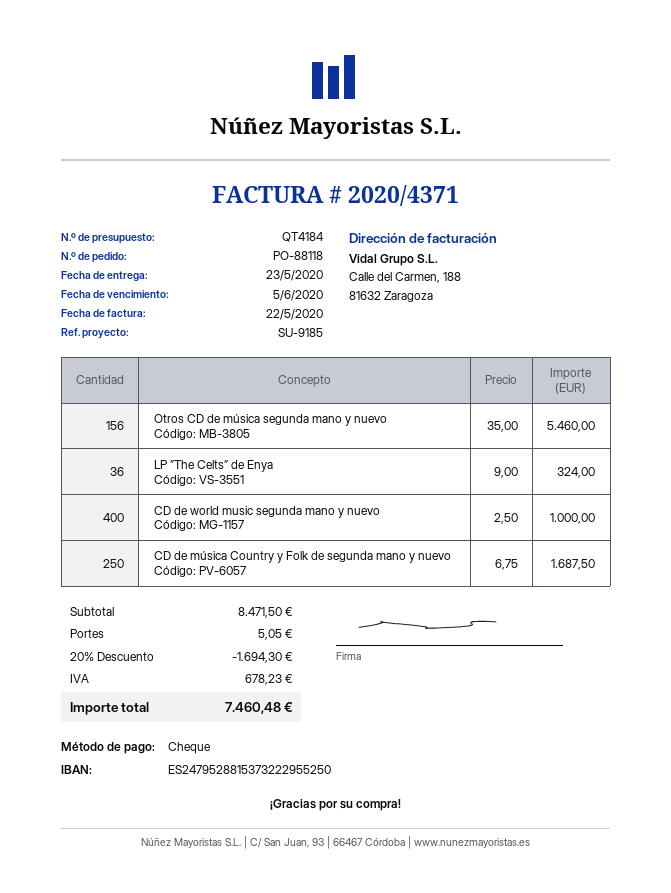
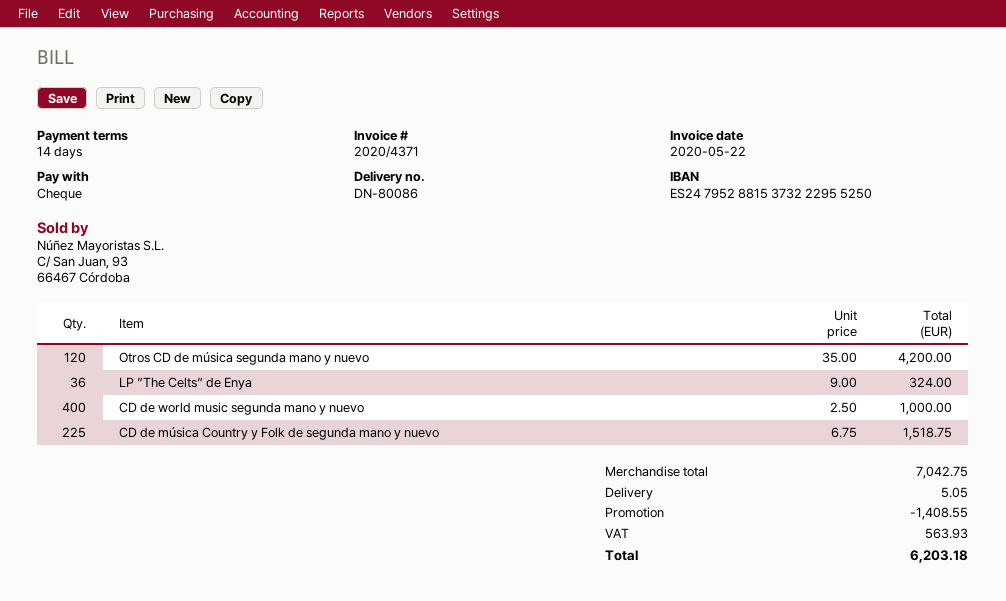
Otros CD de música segunda mano y nuevo: 156 x 35.00 = 5460.00 -> 120 x 35.00 = 4200.00
CD de música Country y Folk de segunda mano y nuevo: 250 x 6.75 = 1687.50 -> 225 x 6.75 = 1518.75
subtotal: 8471.50 -> 7042.75
discount: 1694.30 -> 1408.55
tax: 678.23 -> 563.93
total: 7460.48 -> 6203.18

